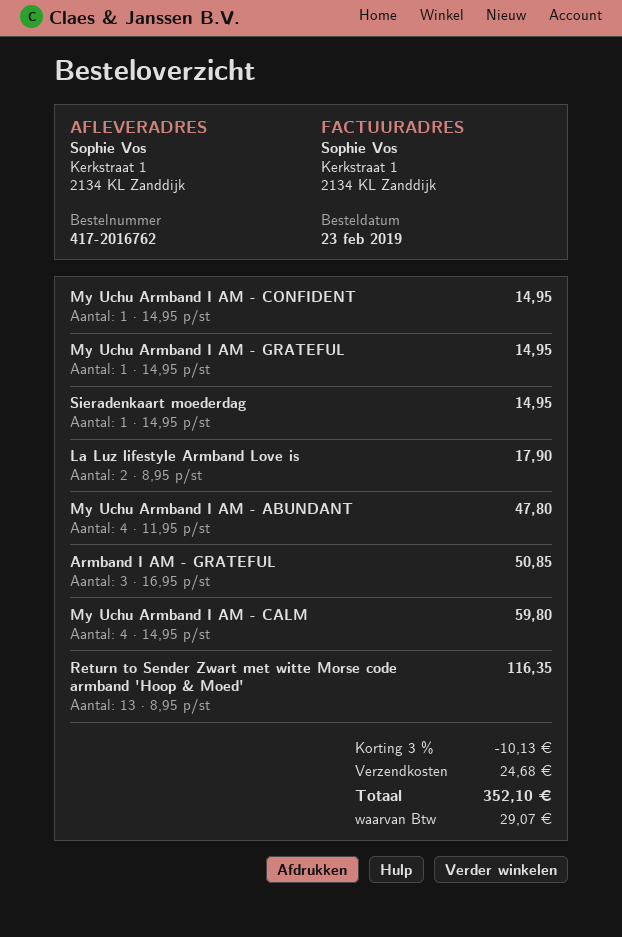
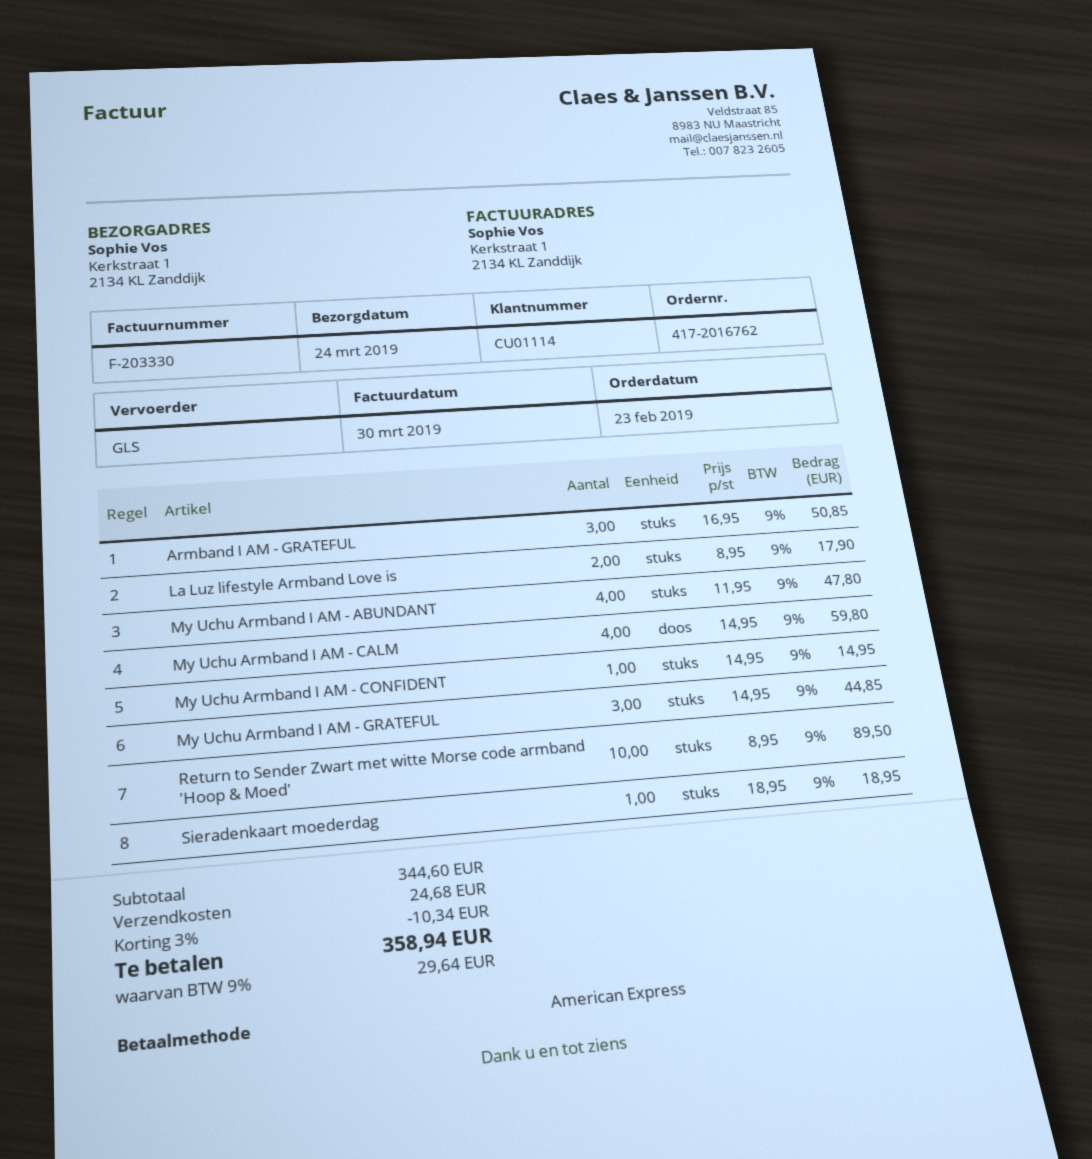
My Uchu Armband I AM - GRATEFUL: 1 x 14.95 = 14.95 -> 3 x 14.95 = 44.85
Sieradenkaart moederdag: 1 x 14.95 = 14.95 -> 1 x 18.95 = 18.95
Return to Sender Zwart met witte Morse code armband 'Hoop & Moed': 13 x 8.95 = 116.35 -> 10 x 8.95 = 89.50
discount: 3% = 10.13 -> 3% = 10.34
tax: 29.07 -> 29.64
total: 352.10 -> 358.94

